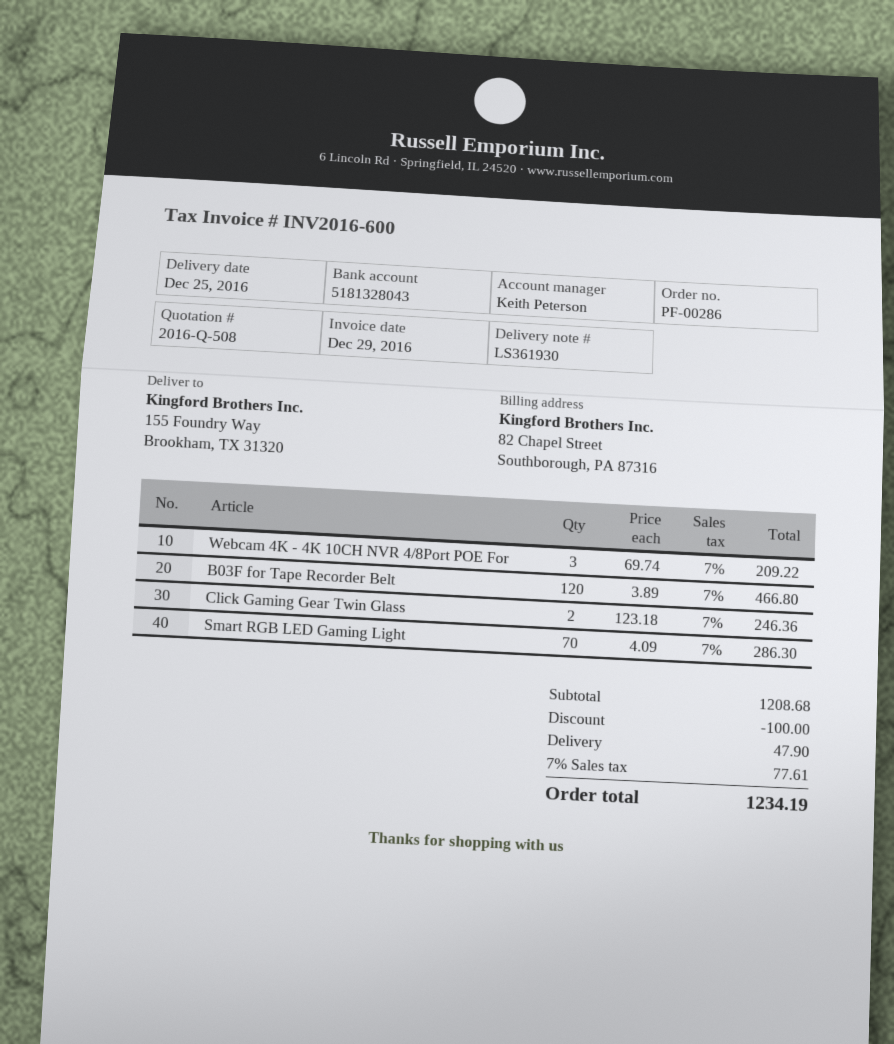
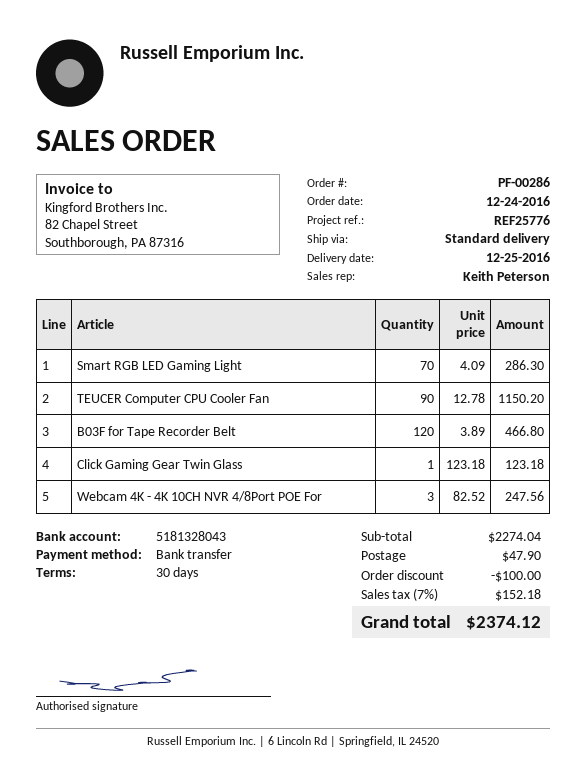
Webcam 4K - 4K 10CH NVR 4/8Port POE For: 3 x 69.74 = 209.22 -> 3 x 82.52 = 247.56
Click Gaming Gear Twin Glass: 2 x 123.18 = 246.36 -> 1 x 123.18 = 123.18
TEUCER Computer CPU Cooler Fan: none -> 90 x 12.78 = 1150.20
subtotal: 1208.68 -> 2274.04
tax: 7% = 77.61 -> 7% = 152.18
total: 1234.19 -> 2374.12

